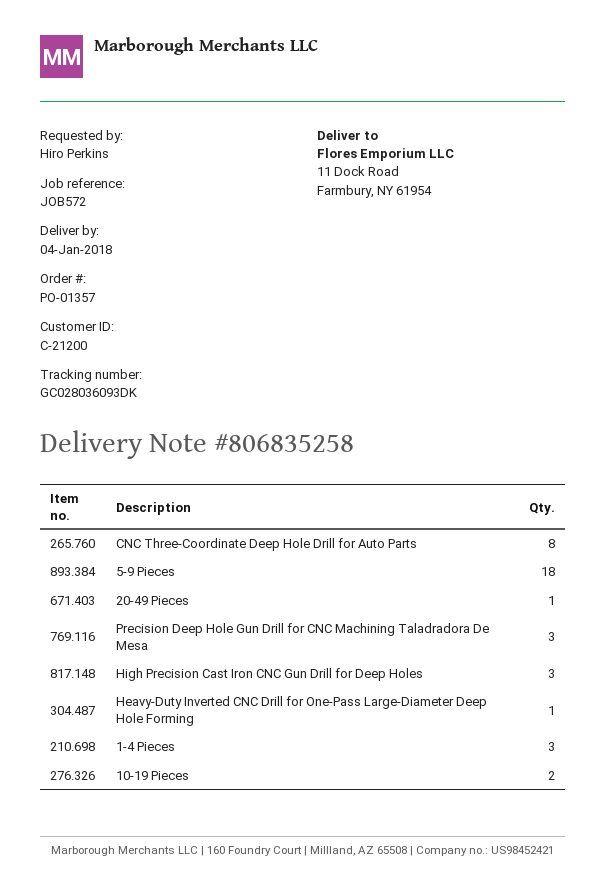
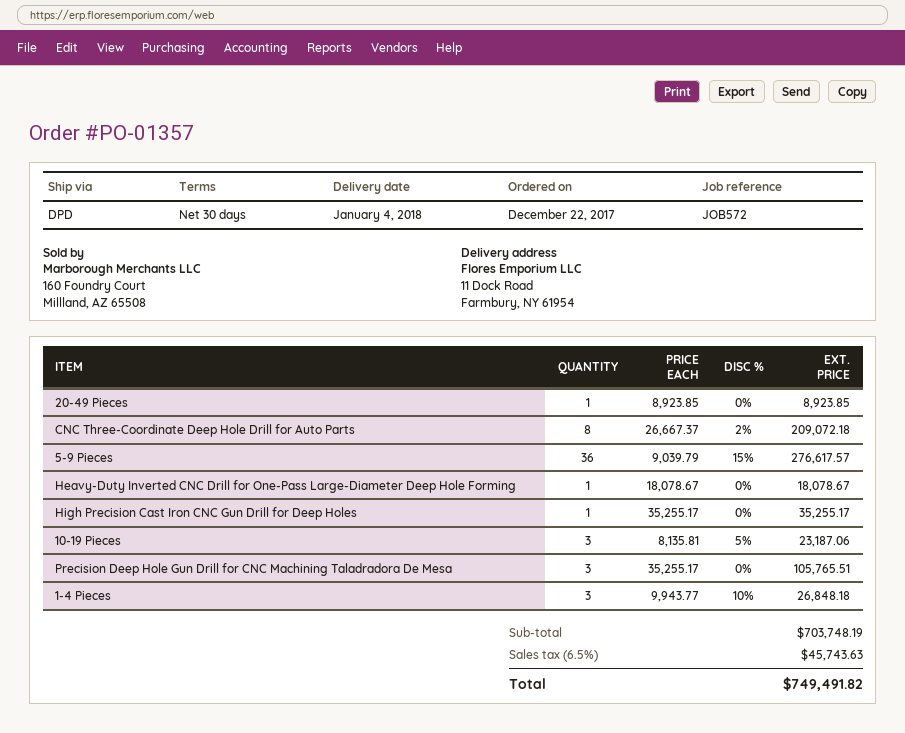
5-9 Pieces: 18 -> 36
High Precision Cast Iron CNC Gun Drill for Deep Holes: 3 -> 1
10-19 Pieces: 2 -> 3

